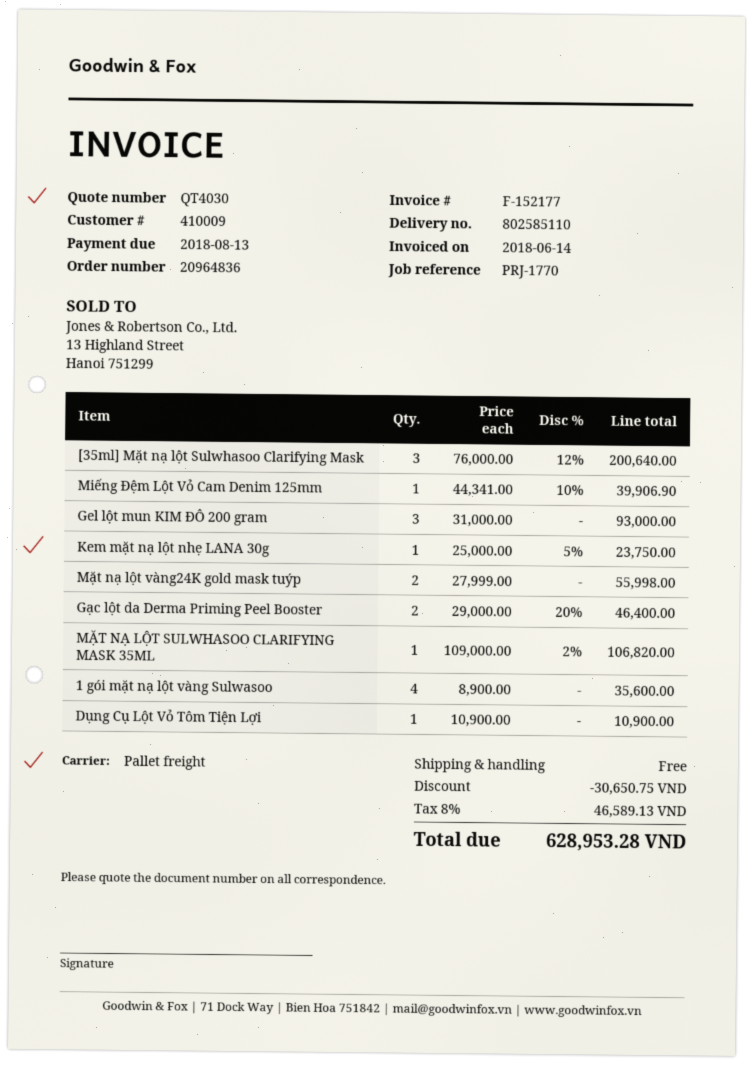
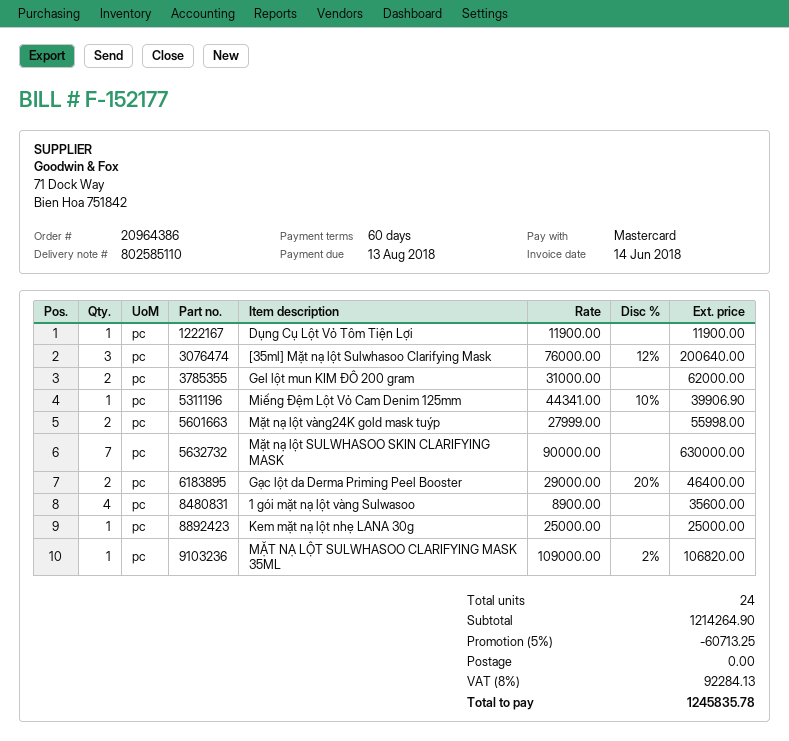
order number: 20964836 -> 20964386
Gel lột mun KIM ĐÔ 200 gram: 3 x 31000.00 = 93000.00 -> 2 x 31000.00 = 62000.00
Kem mặt nạ lột nhẹ LANA 30g: 1 x 25000.00 - 5% = 23750.00 -> 1 x 25000.00 = 25000.00
Dụng Cụ Lột Vỏ Tôm Tiện Lợi: 1 x 10900.00 = 10900.00 -> 1 x 11900.00 = 11900.00
Mặt nạ lột SULWHASOO SKIN CLARIFYING MASK: none -> 7 x 90000.00 = 630000.00
discount: 30650.75 -> 60713.25
tax: 8% = 46589.13 -> 8% = 92284.13
total: 628953.28 -> 1245835.78

